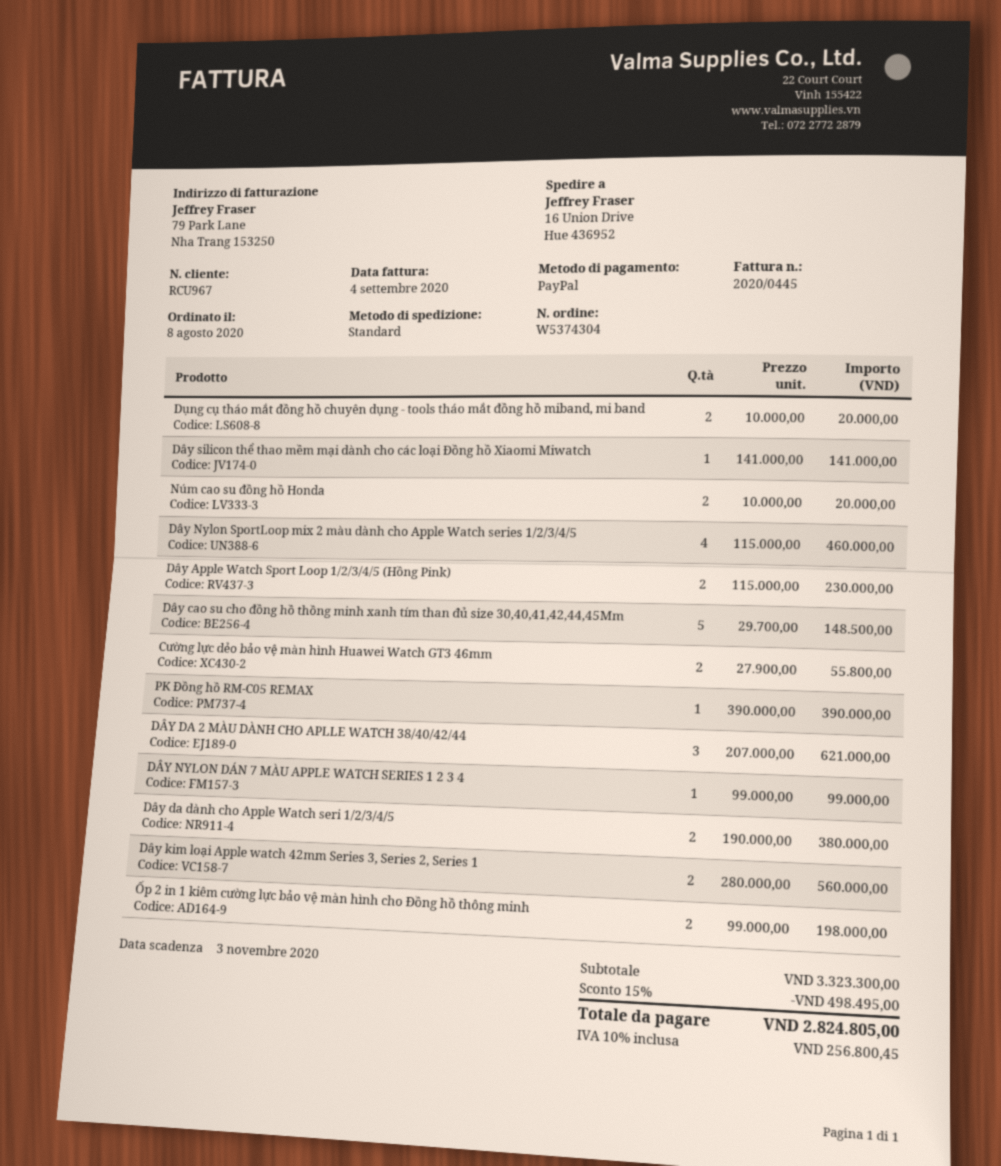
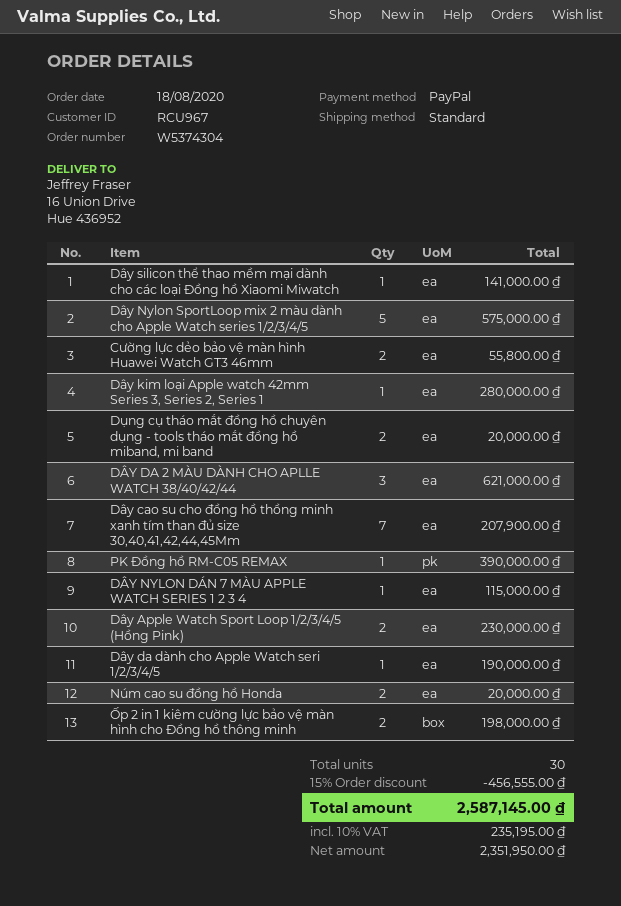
order date: 2020-08-08 -> 2020-08-18
Dây Nylon SportLoop mix 2 màu dành cho Apple Watch series 1/2/3/4/5: 4 for 460000.00 -> 5 for 575000.00
Dây cao su cho đồng hồ thồng minh xanh tím than đủ size 30,40,41,42,44,45Mm: 5 for 148500.00 -> 7 for 207900.00
DÂY NYLON DÁN 7 MÀU APPLE WATCH SERIES 1 2 3 4: 1 for 99000.00 -> 1 for 115000.00
Dây da dành cho Apple Watch seri 1/2/3/4/5: 2 for 380000.00 -> 1 for 190000.00
Dây kim loại Apple watch 42mm Series 3, Series 2, Series 1: 2 for 560000.00 -> 1 for 280000.00
discount: 15% = 498495.00 -> 15% = 456555.00
tax: 10% = 256800.45 -> 10% = 235195.00
total: 2824805.00 -> 2587145.00

